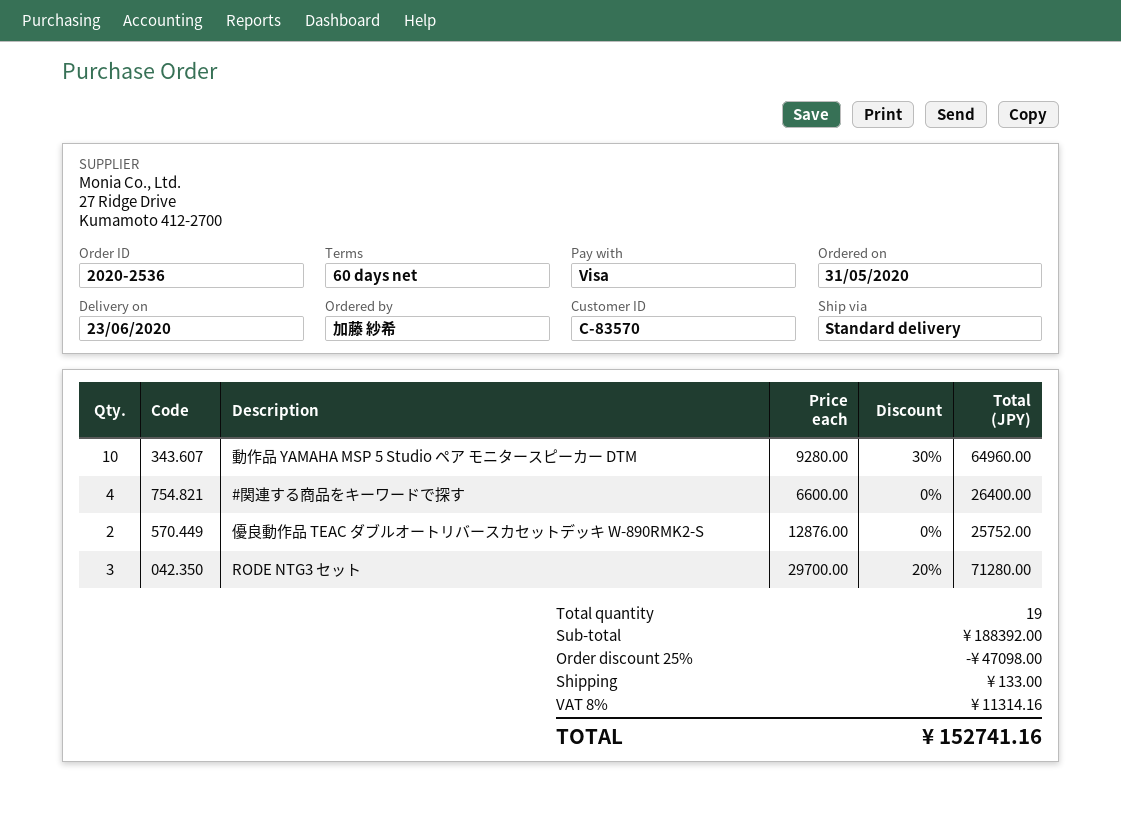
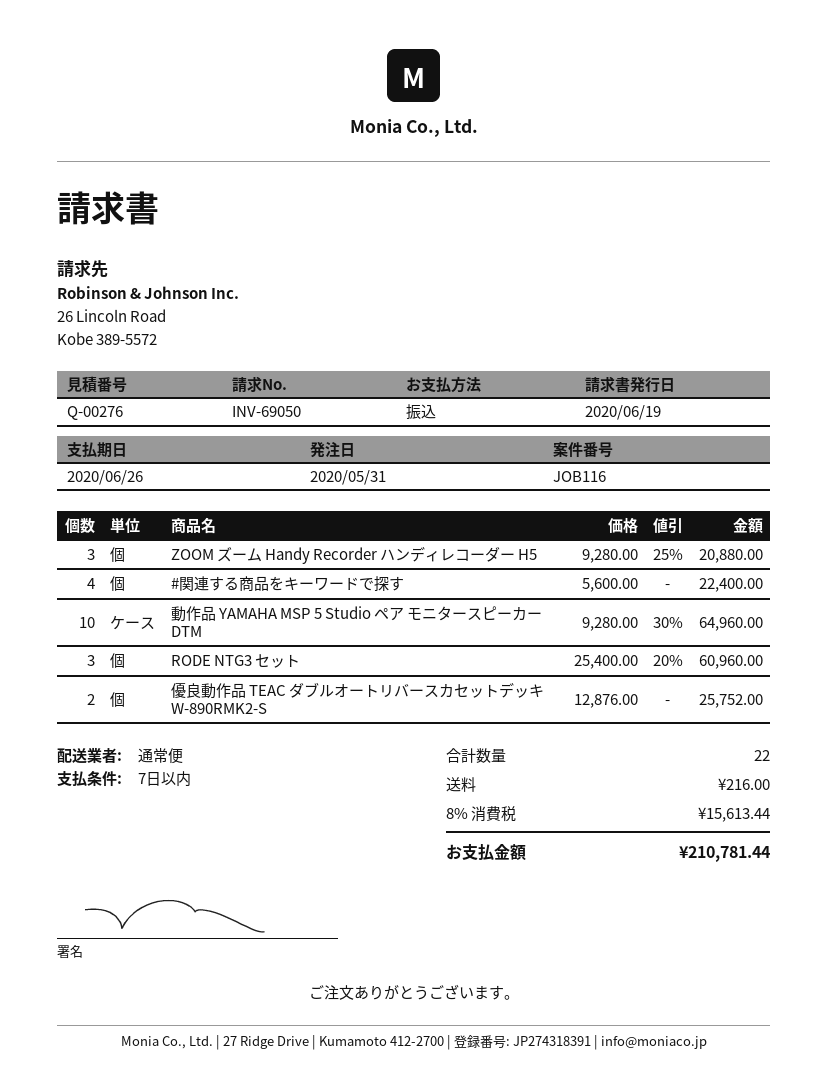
payment terms: 60 days -> 7 days
payment method: Visa -> bank transfer
#関連する商品をキーワードで探す: 4 x 6600.00 = 26400.00 -> 4 x 5600.00 = 22400.00
RODE NTG3 セット: 3 x 29700.00 - 20% = 71280.00 -> 3 x 25400.00 - 20% = 60960.00
ZOOM ズーム Handy Recorder ハンディレコーダー H5: none -> 3 x 9280.00 - 25% = 20880.00
total quantity: 19 -> 22
discount: 25% = 47098.00 -> none
shipping: 133.00 -> 216.00
tax: 8% = 11314.16 -> 8% = 15613.44
total: 152741.16 -> 210781.44

